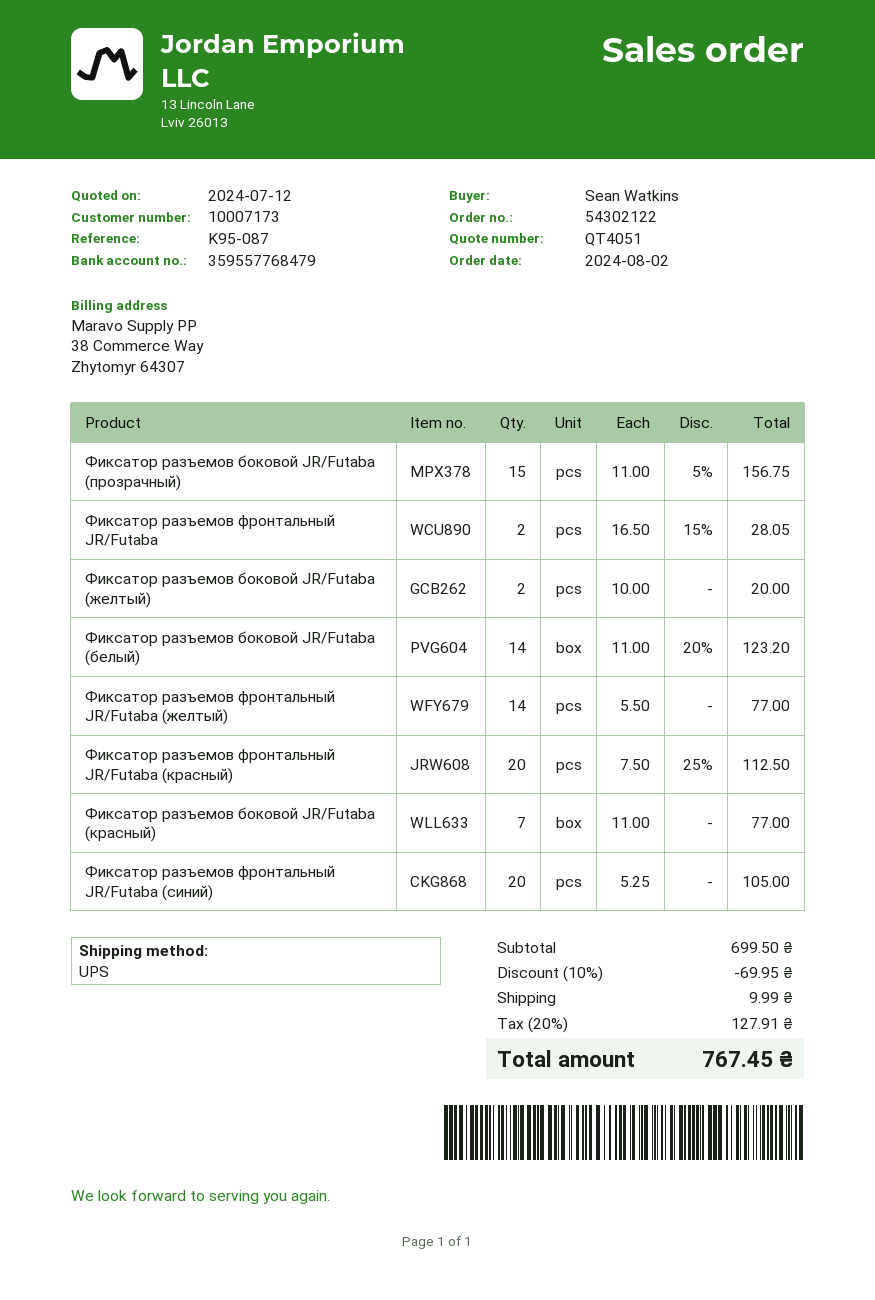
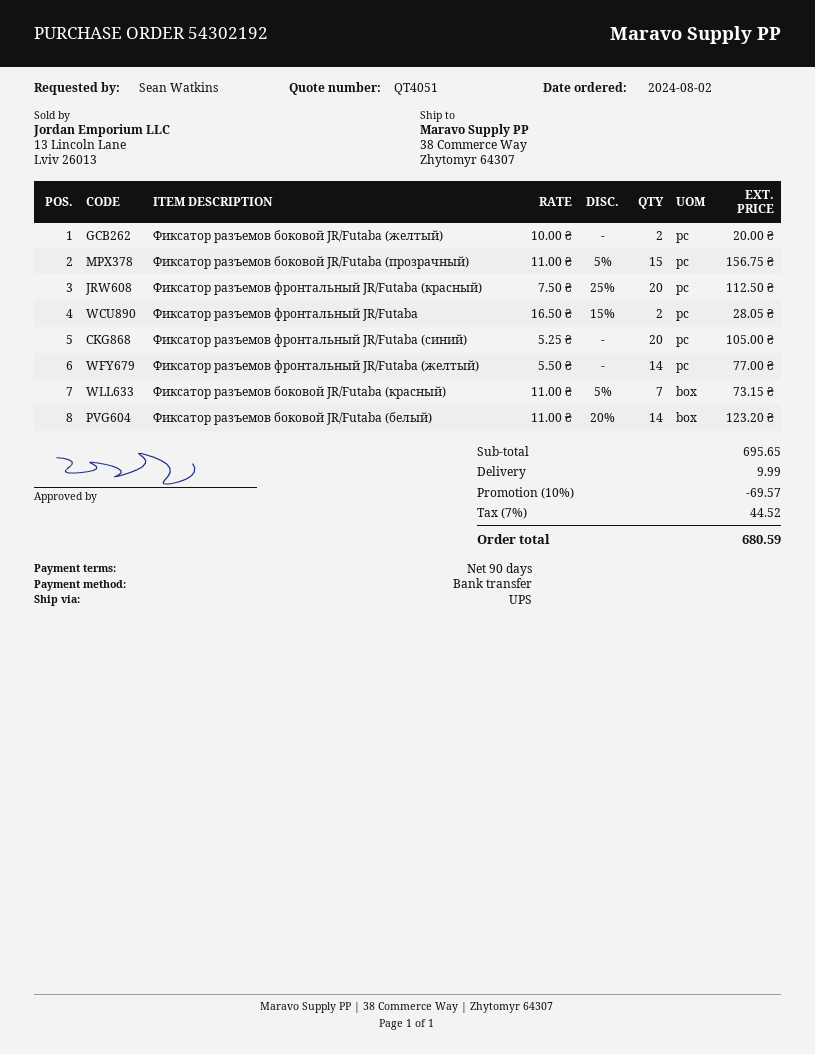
order number: 54302122 -> 54302192
Фиксатор разъемов боковой JR/Futaba (красный): 7 x 11.00 = 77.00 -> 7 x 11.00 - 5% = 73.15
subtotal: 699.50 -> 695.65
discount: 10% = 69.95 -> 10% = 69.57
tax: 20% = 127.91 -> 7% = 44.52
total: 767.45 -> 680.59

